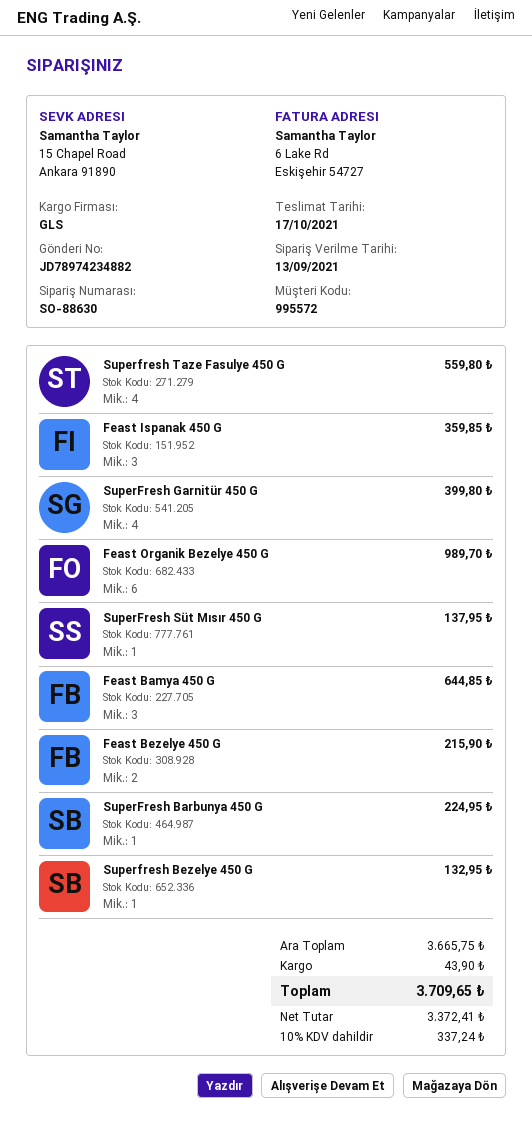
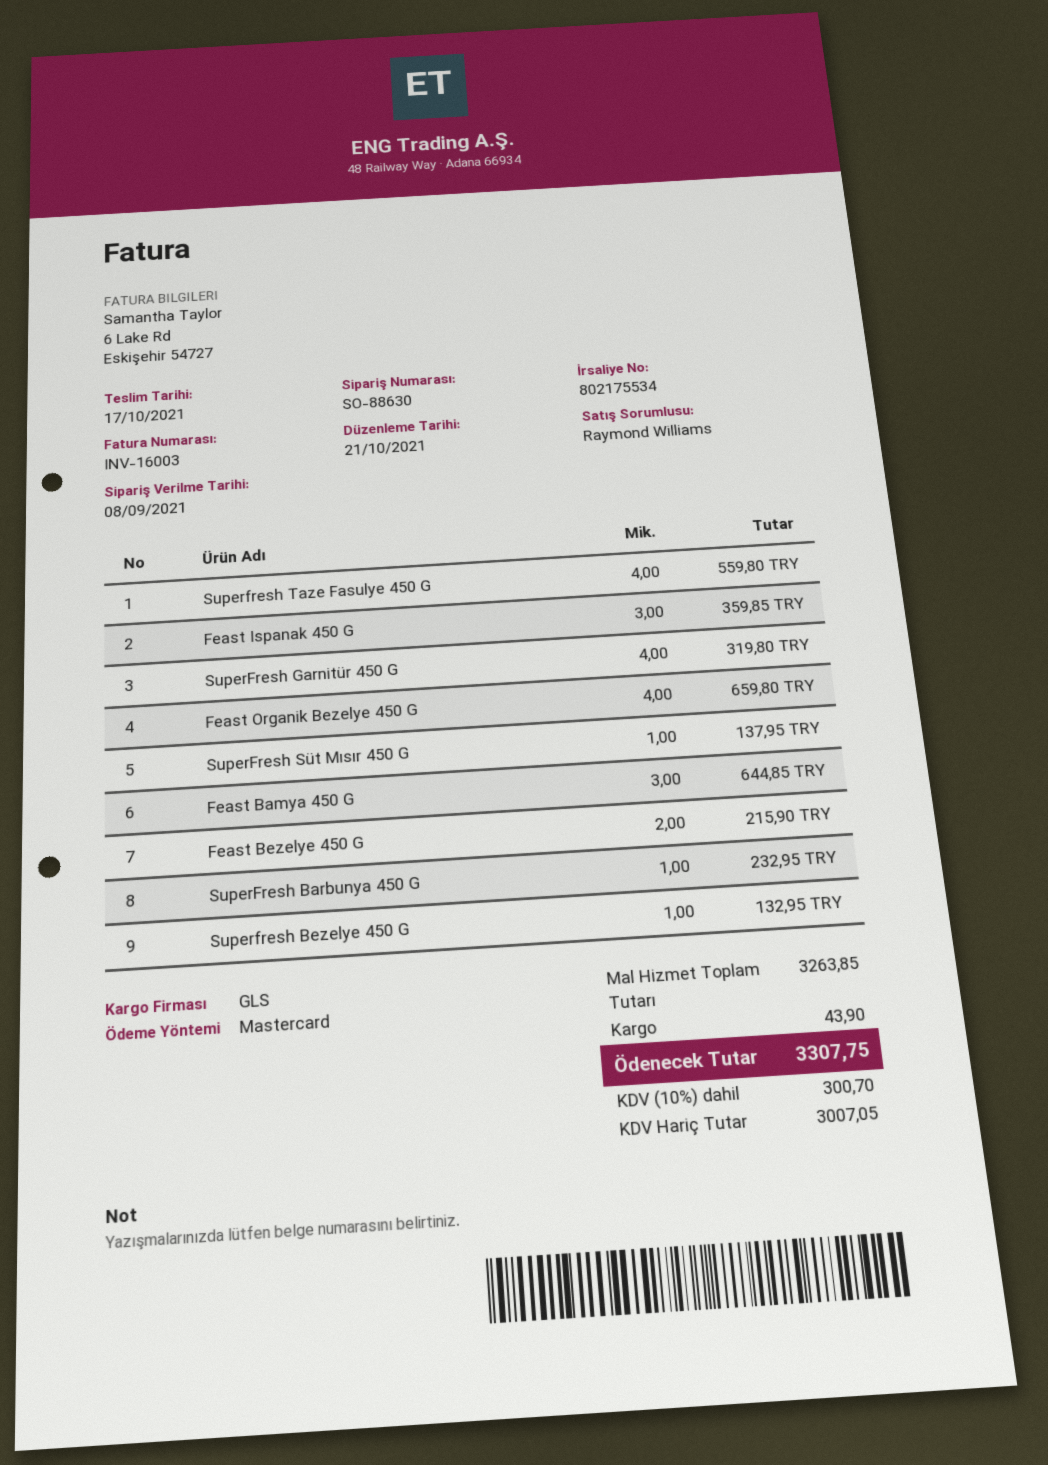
order date: 2021-09-13 -> 2021-09-08
SuperFresh Garnitür 450 G: 4 for 399.80 -> 4 for 319.80
Feast Organik Bezelye 450 G: 6 for 989.70 -> 4 for 659.80
SuperFresh Barbunya 450 G: 1 for 224.95 -> 1 for 232.95
subtotal: 3665.75 -> 3263.85
net: 3372.41 -> 3007.05
tax: 10% = 337.24 -> 10% = 300.70
total: 3709.65 -> 3307.75

